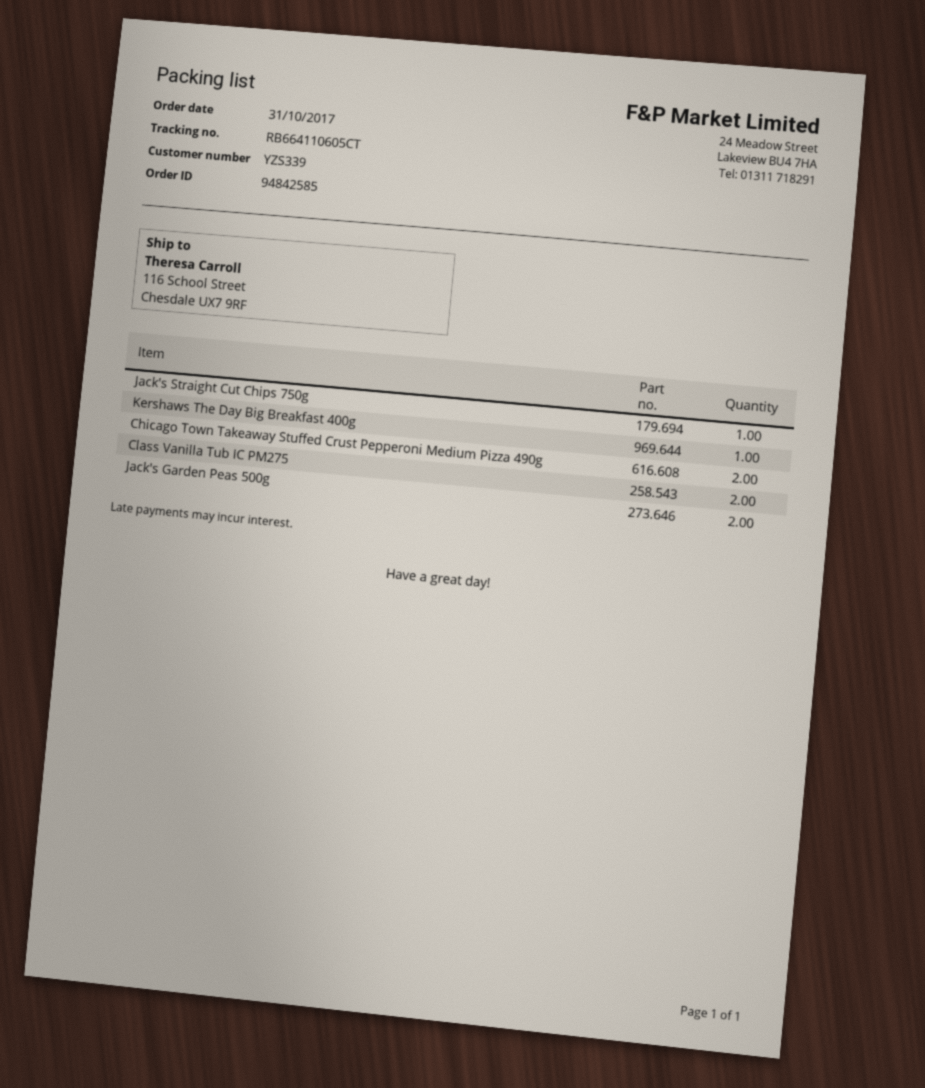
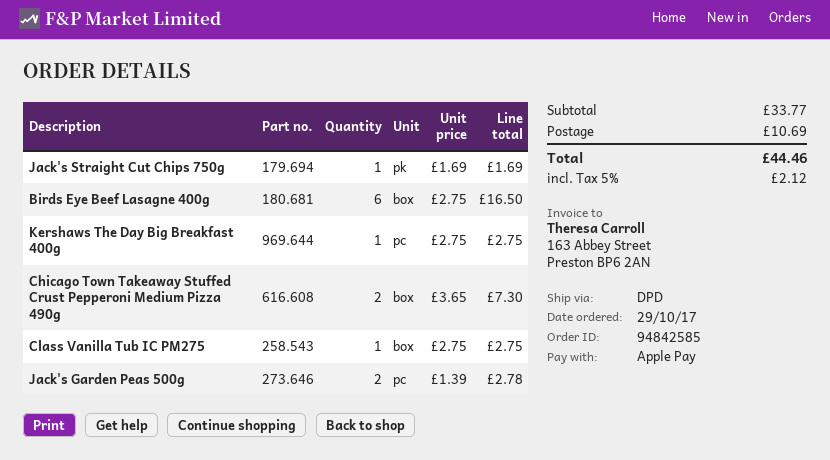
order date: 2017-10-31 -> 2017-10-29
Class Vanilla Tub IC PM275: 2 -> 1
Birds Eye Beef Lasagne 400g: none -> 6

